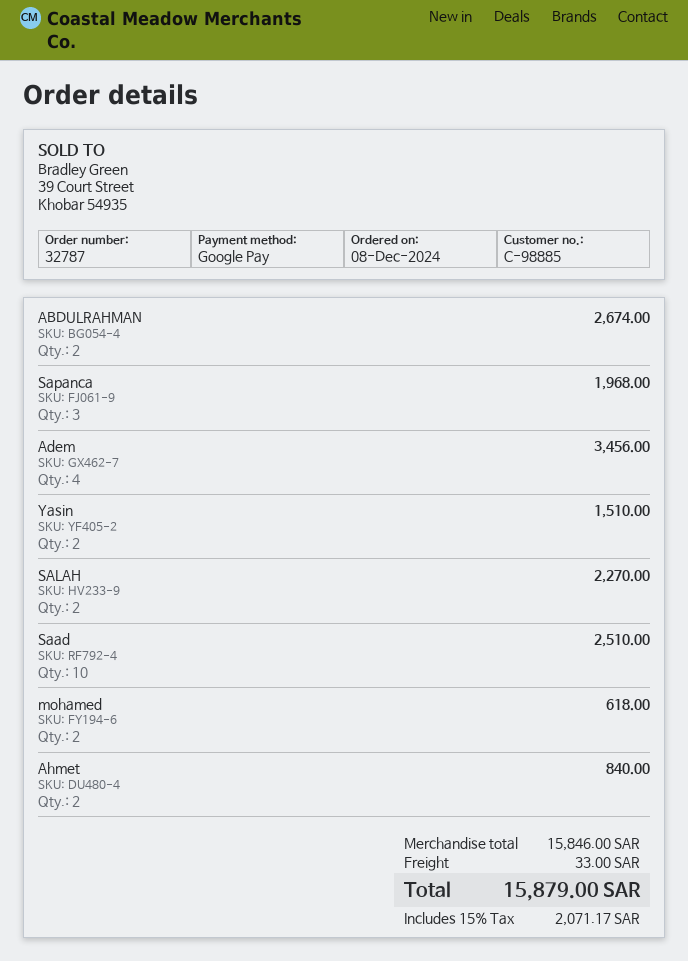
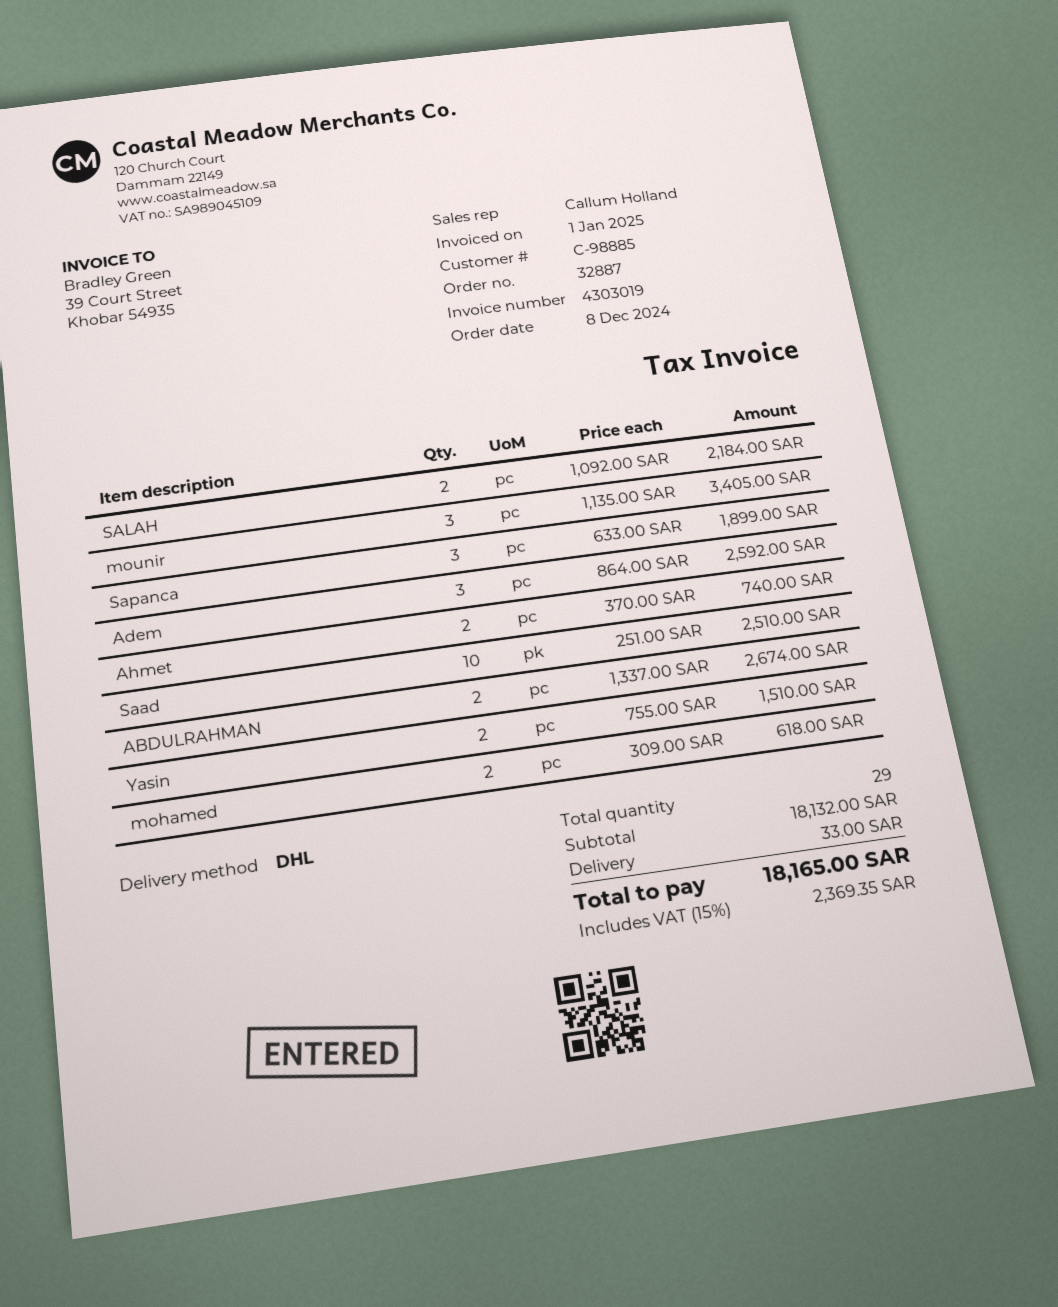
order number: 32787 -> 32887
Sapanca: 3 for 1968.00 -> 3 for 1899.00
Adem: 4 for 3456.00 -> 3 for 2592.00
SALAH: 2 for 2270.00 -> 2 for 2184.00
Ahmet: 2 for 840.00 -> 2 for 740.00
mounir: none -> 3 for 3405.00
subtotal: 15846.00 -> 18132.00
tax: 15% = 2071.17 -> 15% = 2369.35
total: 15879.00 -> 18165.00

